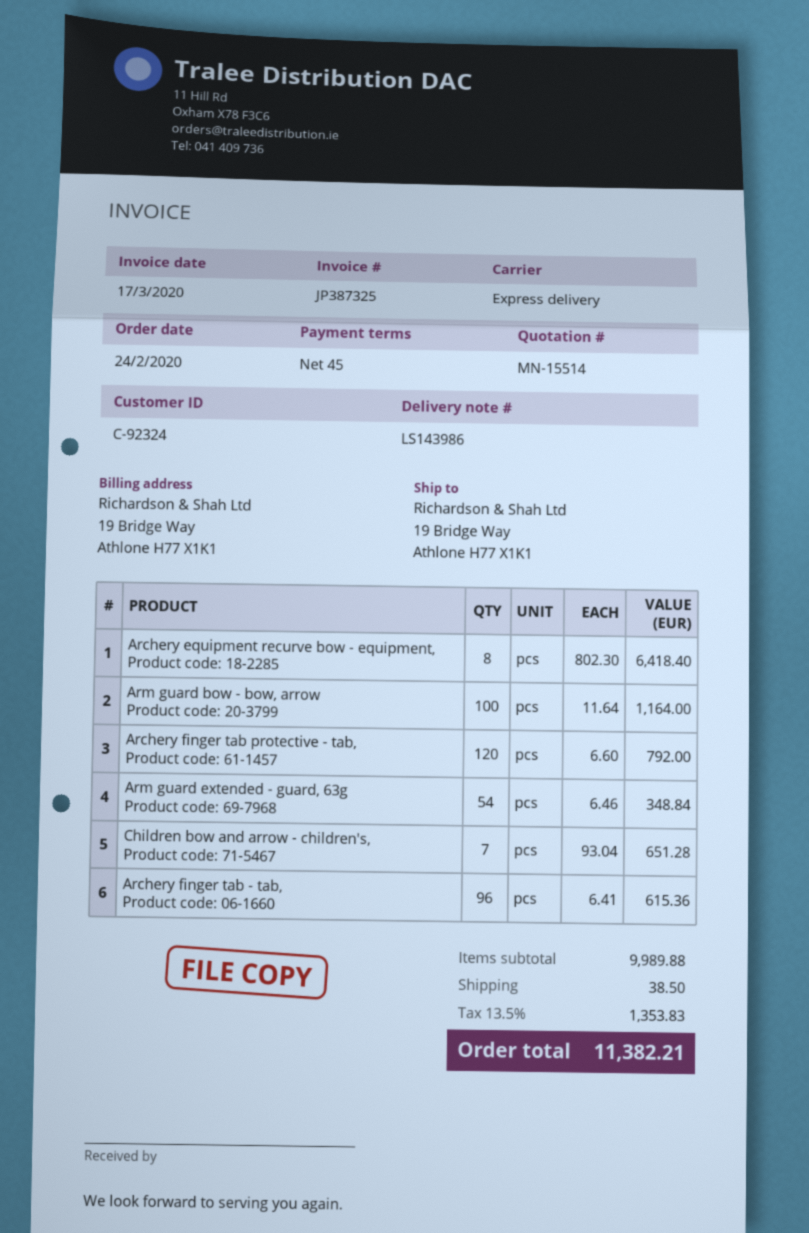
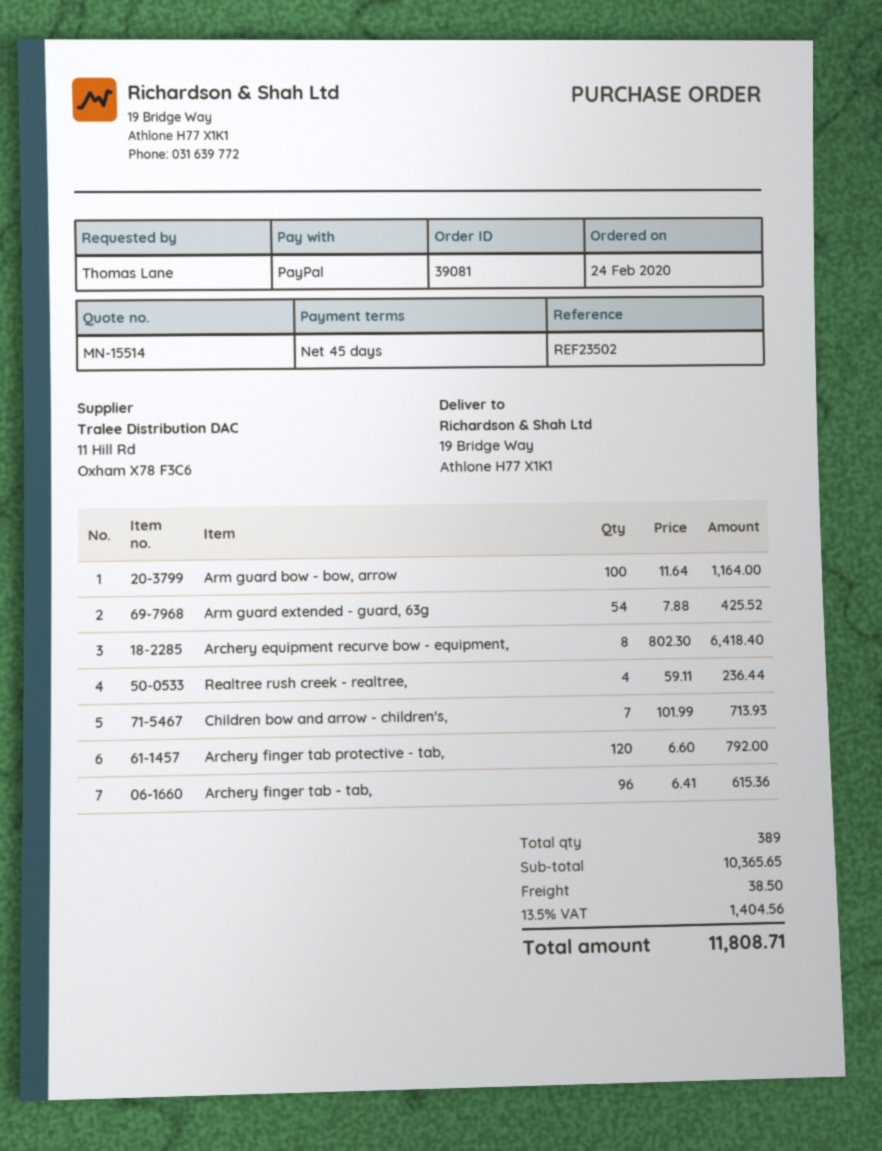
Arm guard extended - guard, 63g: 54 x 6.46 = 348.84 -> 54 x 7.88 = 425.52
Children bow and arrow - children's,: 7 x 93.04 = 651.28 -> 7 x 101.99 = 713.93
Realtree rush creek - realtree,: none -> 4 x 59.11 = 236.44
subtotal: 9989.88 -> 10365.65
tax: 13.5% = 1353.83 -> 13.5% = 1404.56
total: 11382.21 -> 11808.71

